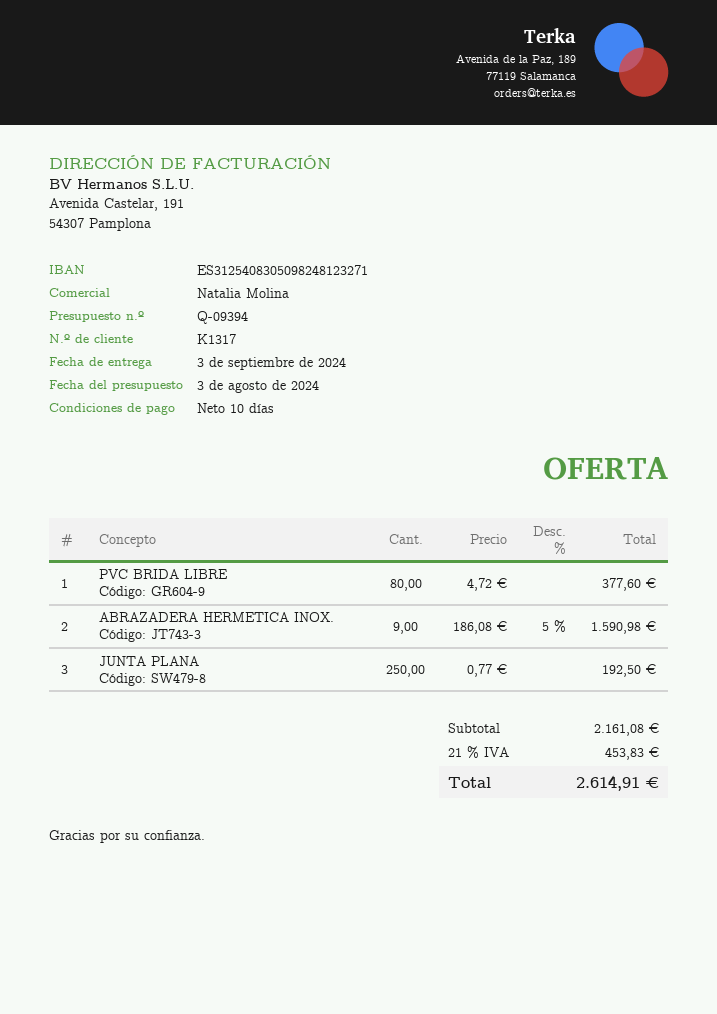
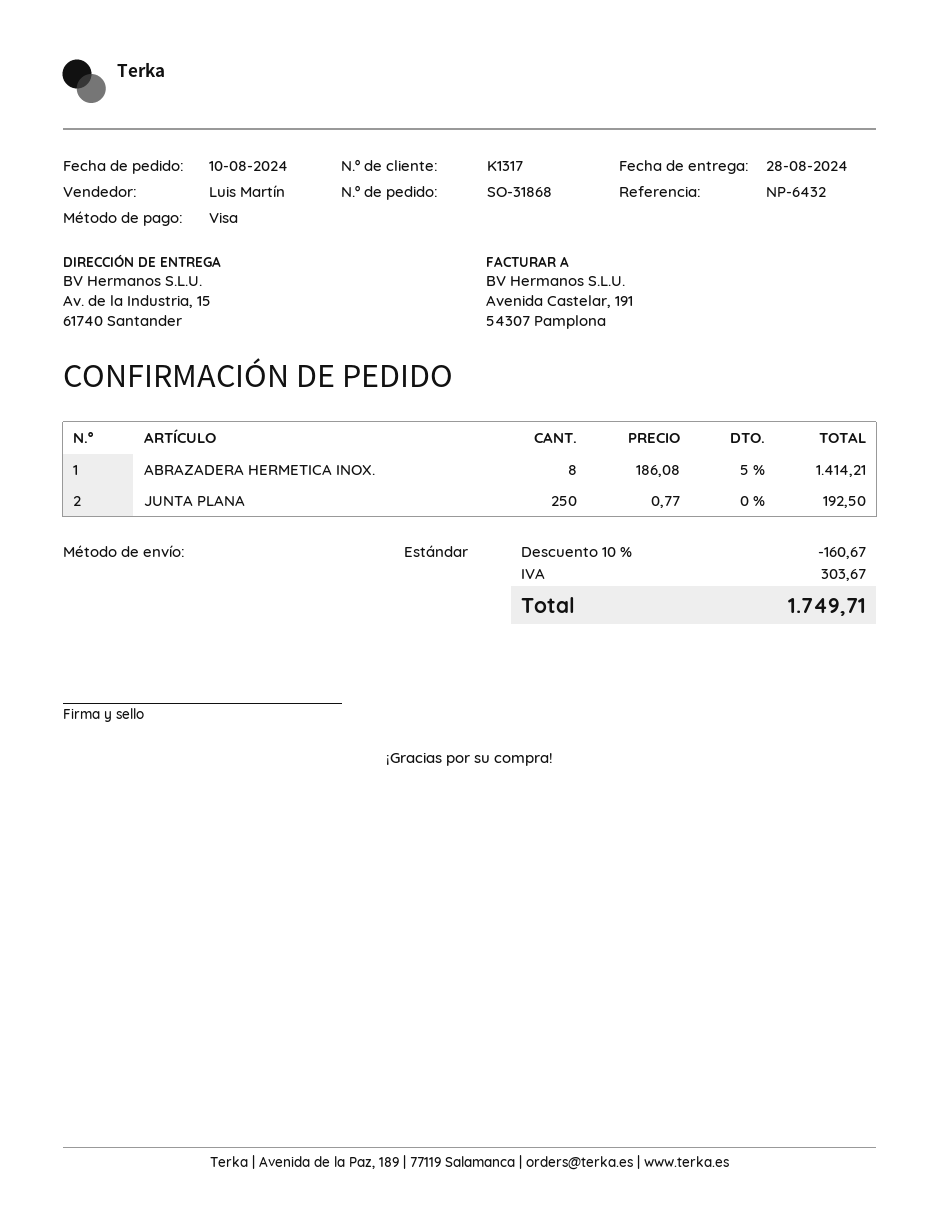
delivery date: 2024-09-03 -> 2024-08-28
sales rep: Natalia Molina -> Luis Martín
PVC BRIDA LIBRE: 80 x 4.72 = 377.60 -> none
ABRAZADERA HERMETICA INOX.: 9 x 186.08 - 5% = 1590.98 -> 8 x 186.08 - 5% = 1414.21
discount: none -> 10% = 160.67
tax: 453.83 -> 303.67
total: 2614.91 -> 1749.71

